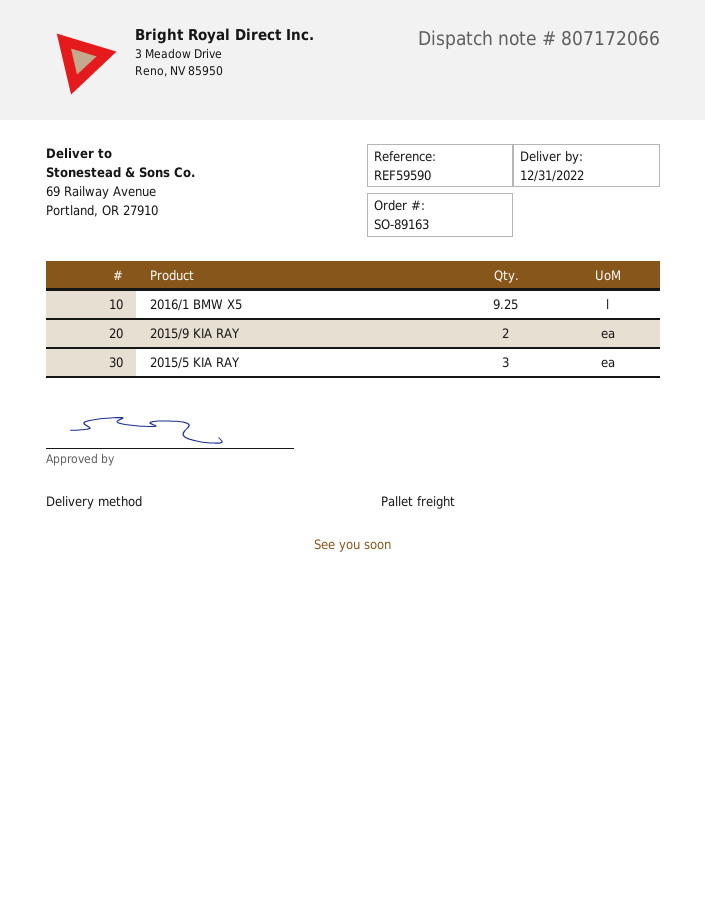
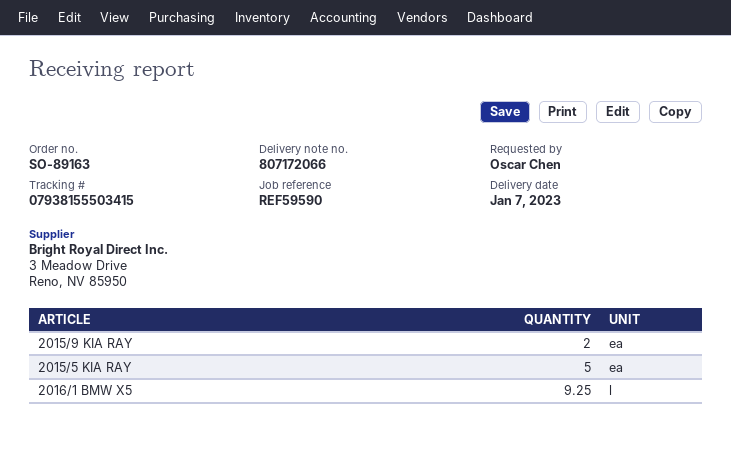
delivery date: 2022-12-31 -> 2023-01-07
2015/5 KIA RAY: 3 -> 5

